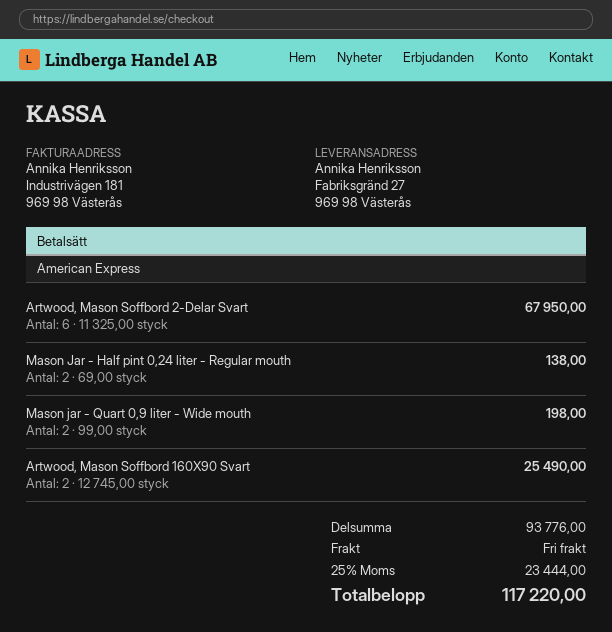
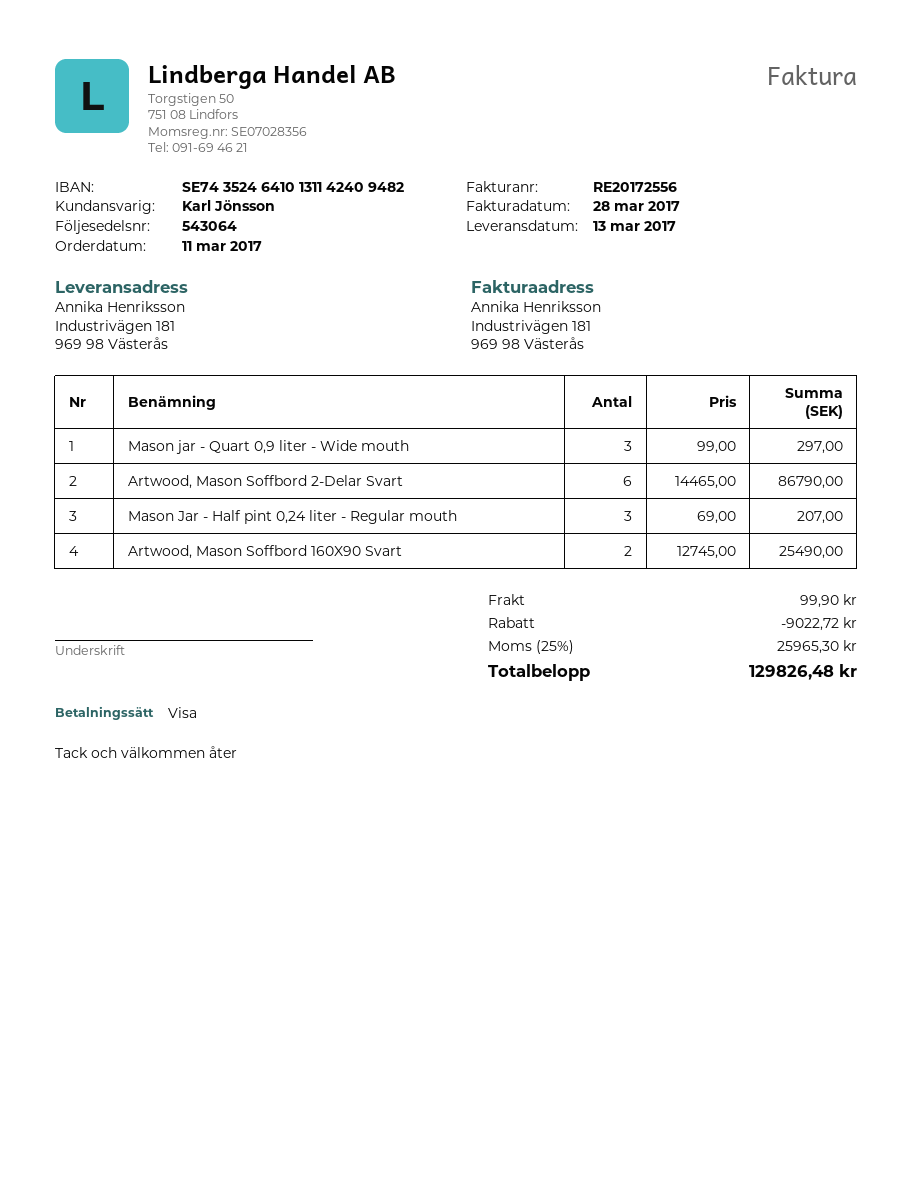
payment method: American Express -> Visa
ship to: Fabriksgränd 27, 969 98 Västerås -> Industrivägen 181, 969 98 Västerås
Artwood, Mason Soffbord 2-Delar Svart: 6 x 11325.00 = 67950.00 -> 6 x 14465.00 = 86790.00
Mason Jar - Half pint 0,24 liter - Regular mouth: 2 x 69.00 = 138.00 -> 3 x 69.00 = 207.00
Mason jar - Quart 0,9 liter - Wide mouth: 2 x 99.00 = 198.00 -> 3 x 99.00 = 297.00
discount: none -> 9022.72
shipping: 0.00 -> 99.90
tax: 25% = 23444.00 -> 25% = 25965.30
total: 117220.00 -> 129826.48

